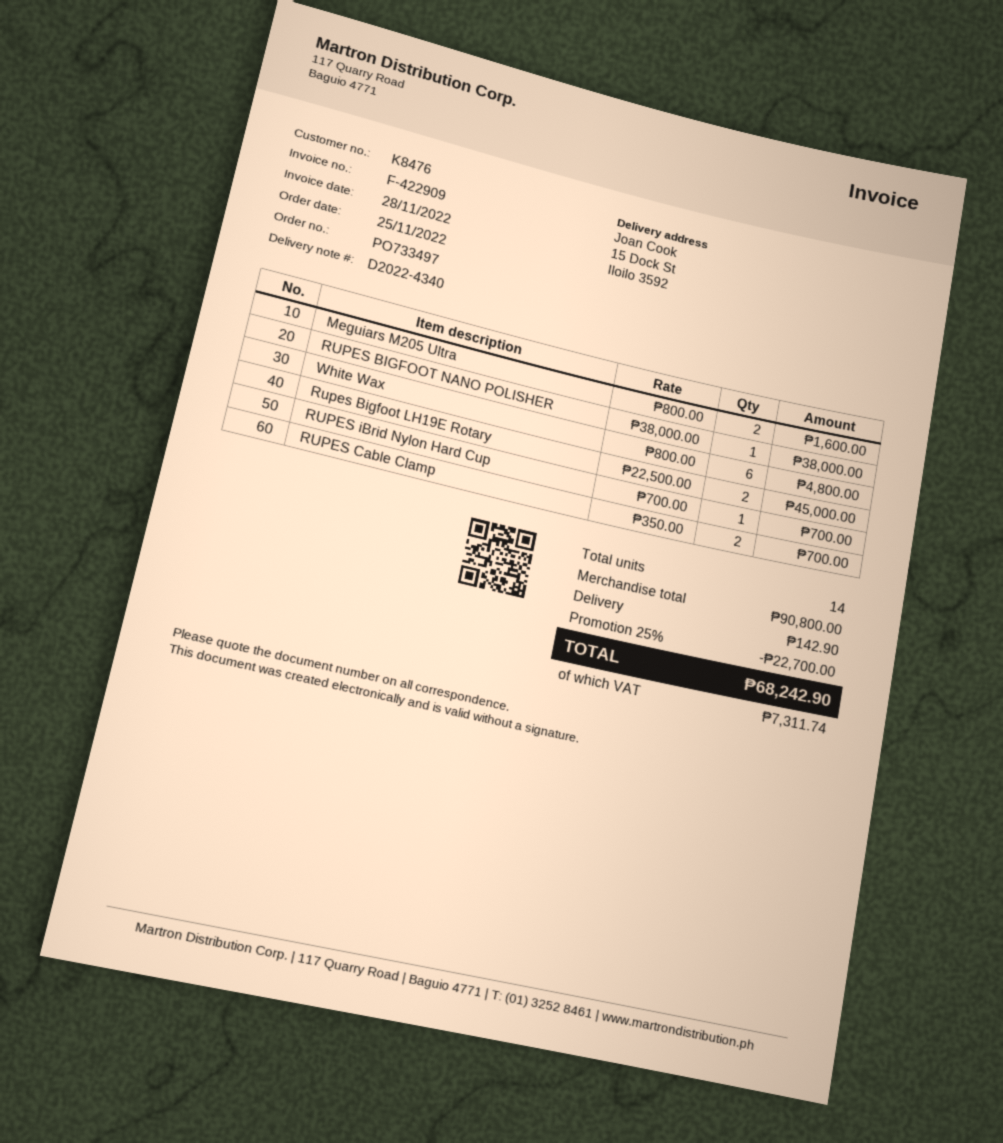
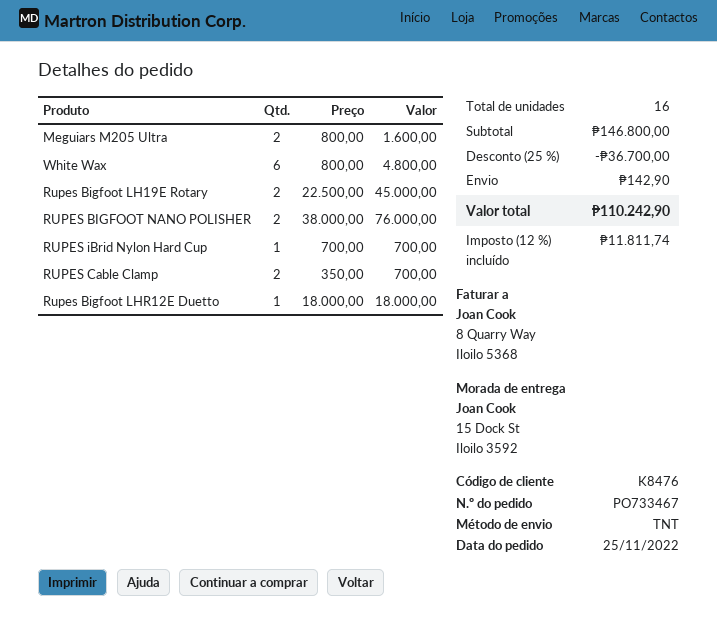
order number: PO733497 -> PO733467
RUPES BIGFOOT NANO POLISHER: 1 x 38000.00 = 38000.00 -> 2 x 38000.00 = 76000.00
Rupes Bigfoot LHR12E Duetto: none -> 1 x 18000.00 = 18000.00
total quantity: 14 -> 16
subtotal: 90800.00 -> 146800.00
discount: 25% = 22700.00 -> 25% = 36700.00
tax: 7311.74 -> 11811.74
total: 68242.90 -> 110242.90

